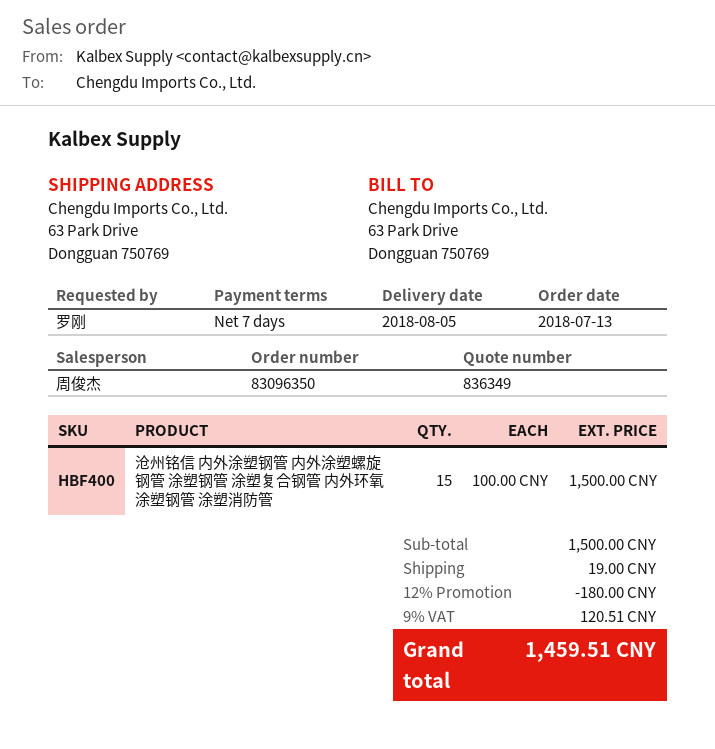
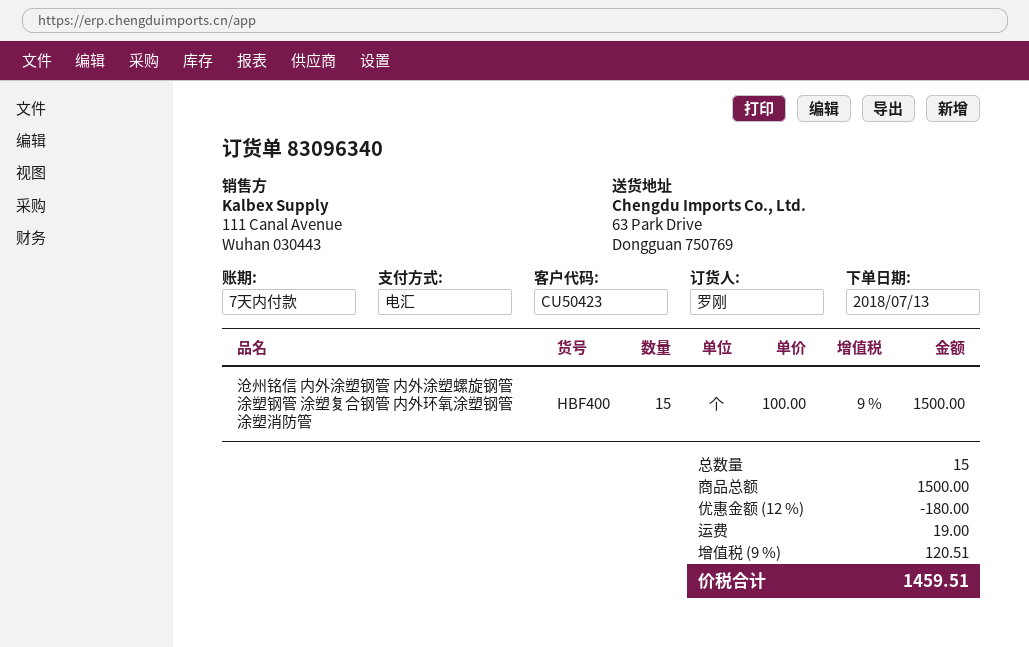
order number: 83096350 -> 83096340

